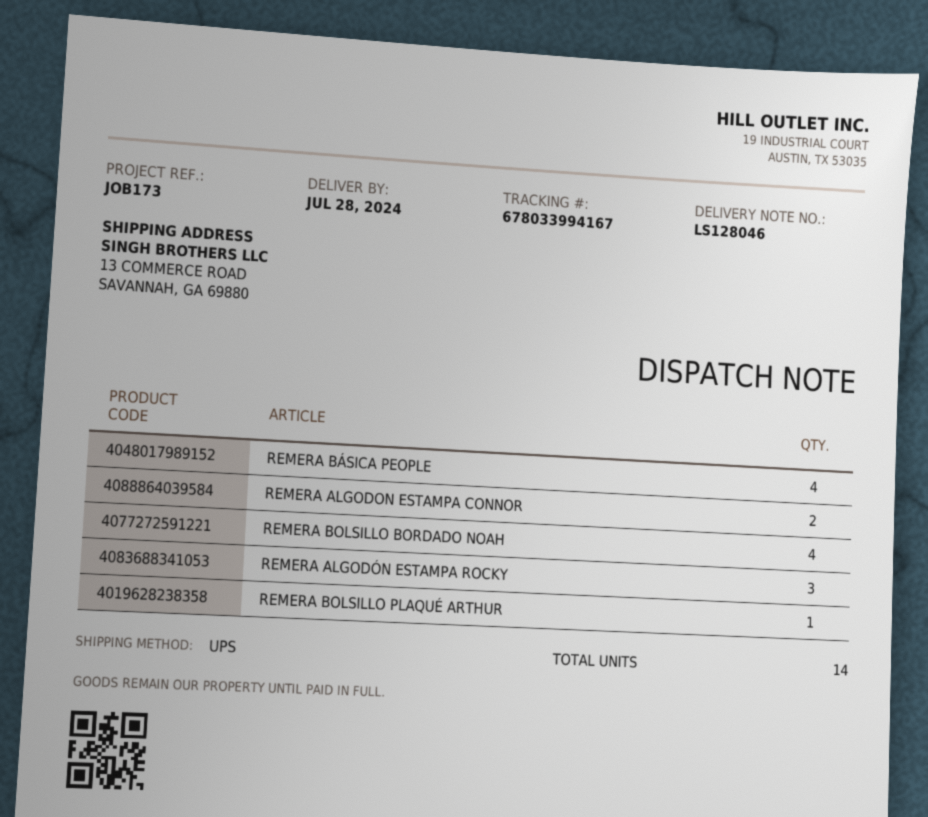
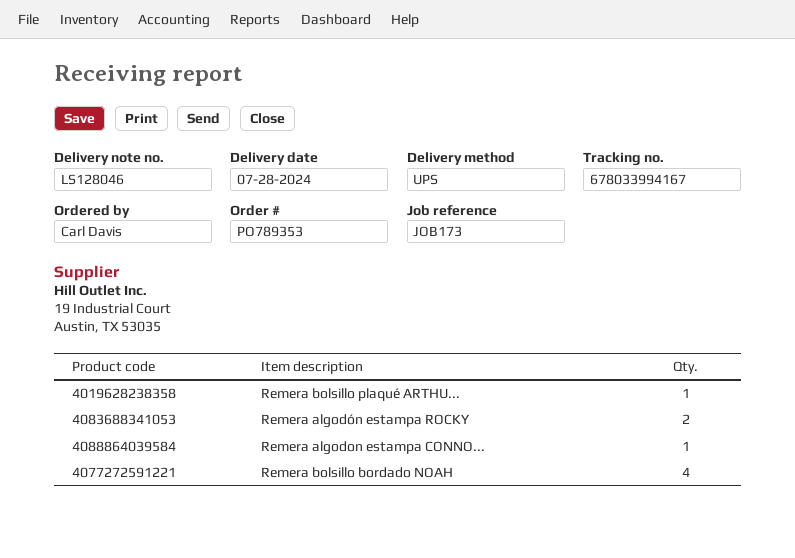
REMERA BÁSICA PEOPLE: 4 -> none
REMERA ALGODON ESTAMPA CONNOR: 2 -> 1
REMERA ALGODÓN ESTAMPA ROCKY: 3 -> 2

